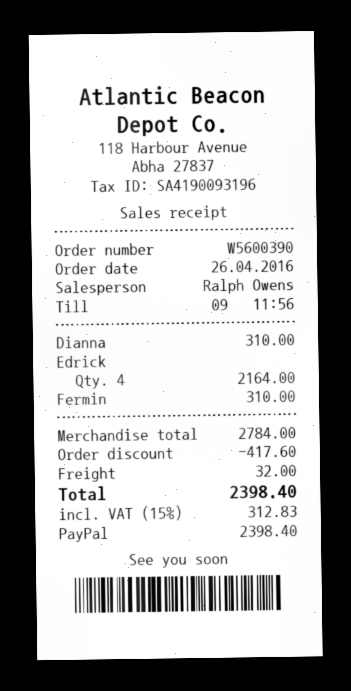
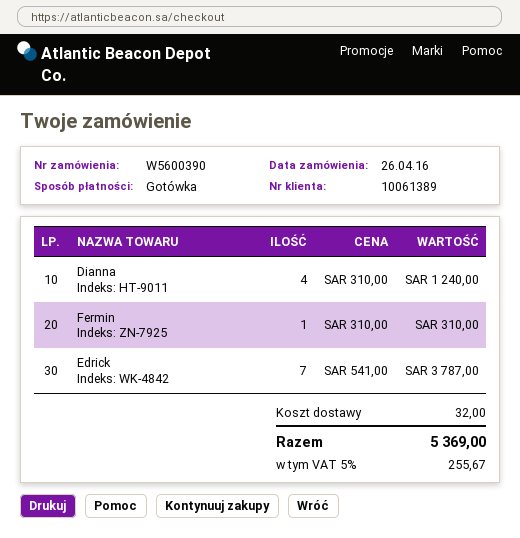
payment method: PayPal -> cash
Dianna: 1 for 310.00 -> 4 for 1240.00
Edrick: 4 for 2164.00 -> 7 for 3787.00
discount: 417.60 -> none
tax: 15% = 312.83 -> 5% = 255.67
total: 2398.40 -> 5369.00

